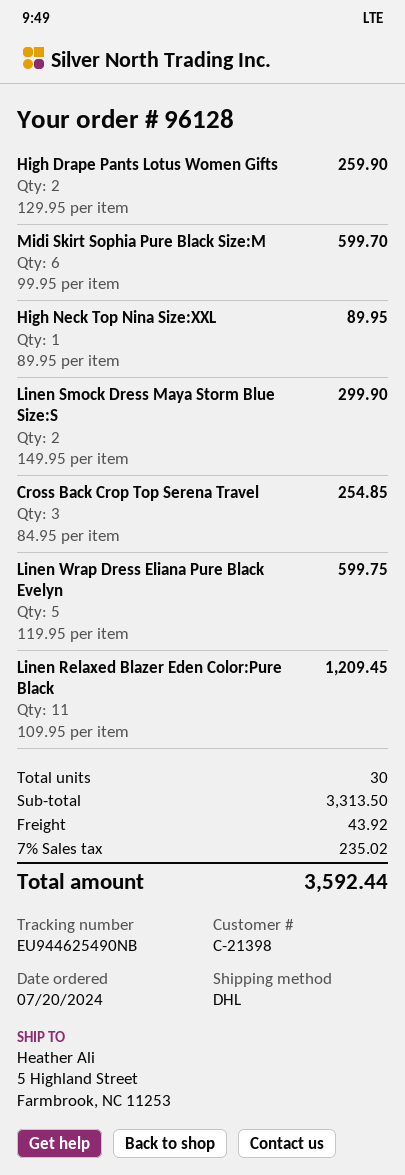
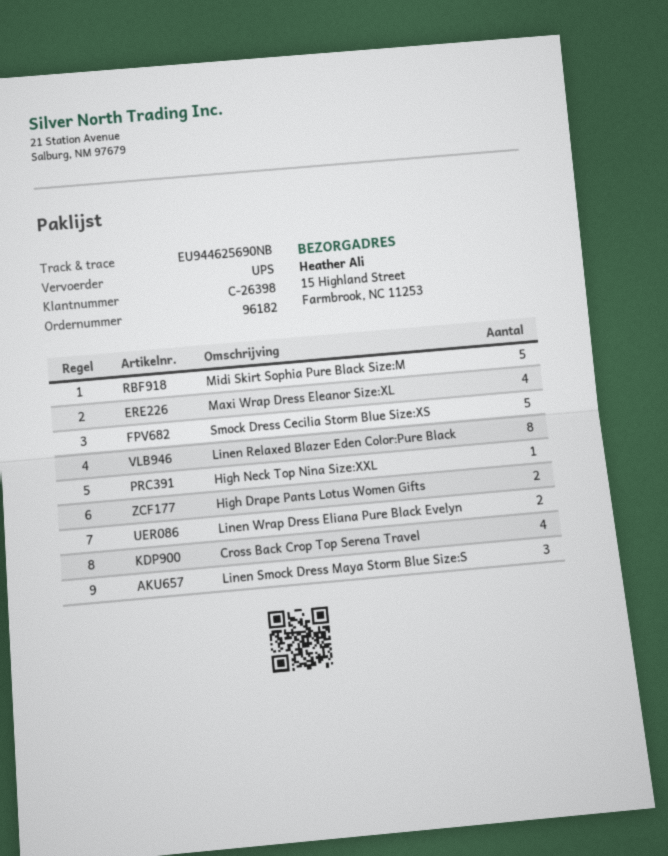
order number: 96128 -> 96182
customer number: C-21398 -> C-26398
shipping method: DHL -> UPS
tracking number: EU944625490NB -> EU944625690NB
ship to: 5 Highland Street, Farmbrook, NC 11253 -> 15 Highland Street, Farmbrook, NC 11253
Midi Skirt Sophia Pure Black Size:M: 6 -> 5
Linen Smock Dress Maya Storm Blue Size:S: 2 -> 3
Cross Back Crop Top Serena Travel: 3 -> 4
Linen Wrap Dress Eliana Pure Black Evelyn: 5 -> 2
Linen Relaxed Blazer Eden Color:Pure Black: 11 -> 8
Maxi Wrap Dress Eleanor Size:XL: none -> 4
Smock Dress Cecilia Storm Blue Size:XS: none -> 5

